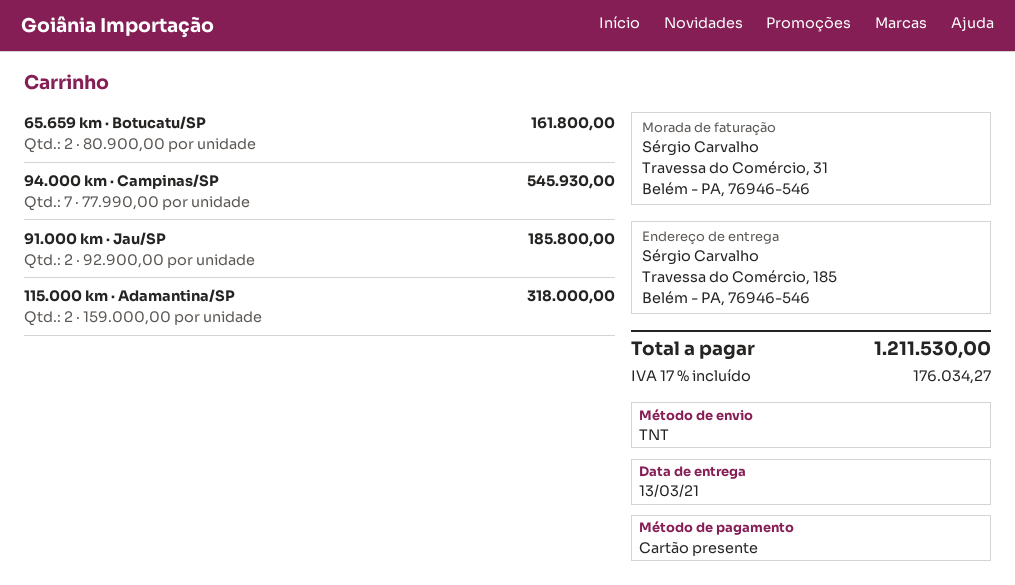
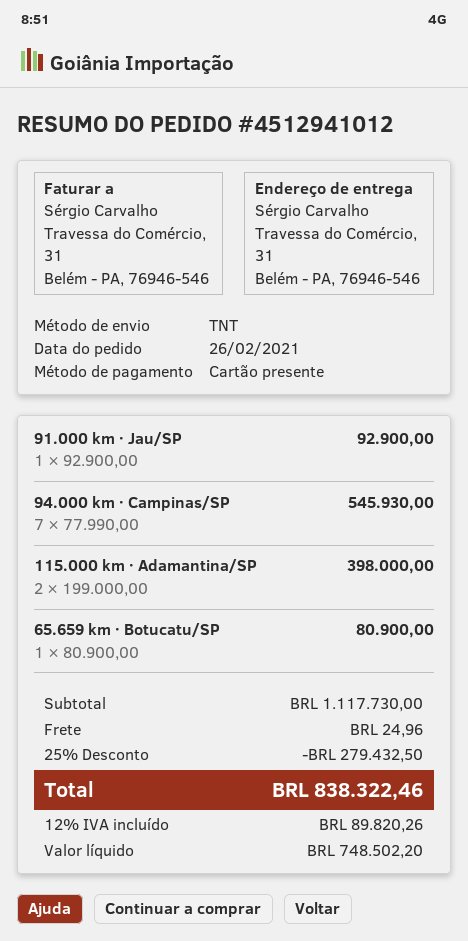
ship to: Travessa do Comércio, 185, Belém - PA, 76946-546 -> Travessa do Comércio, 31, Belém - PA, 76946-546
65.659 km · Botucatu/SP: 2 x 80900.00 = 161800.00 -> 1 x 80900.00 = 80900.00
91.000 km · Jau/SP: 2 x 92900.00 = 185800.00 -> 1 x 92900.00 = 92900.00
115.000 km · Adamantina/SP: 2 x 159000.00 = 318000.00 -> 2 x 199000.00 = 398000.00
discount: none -> 25% = 279432.50
shipping: none -> 24.96
tax: 17% = 176034.27 -> 12% = 89820.26
total: 1211530.00 -> 838322.46

